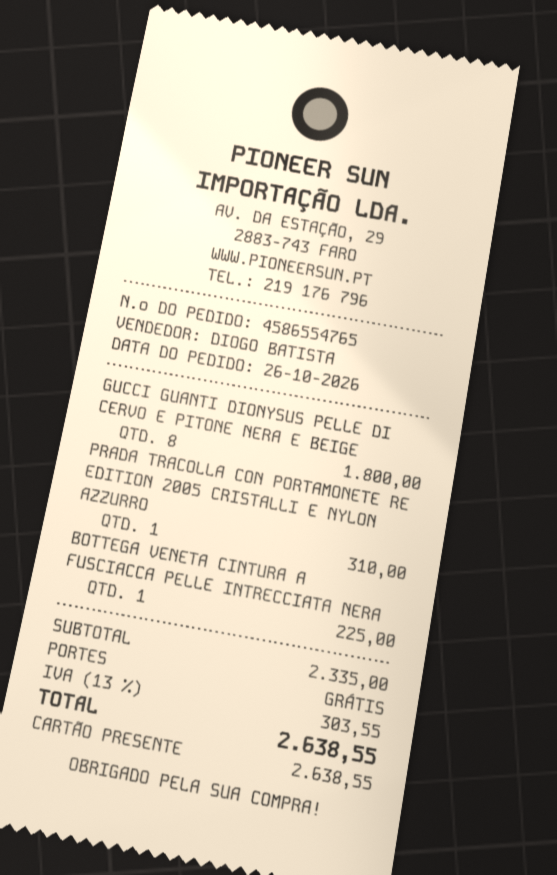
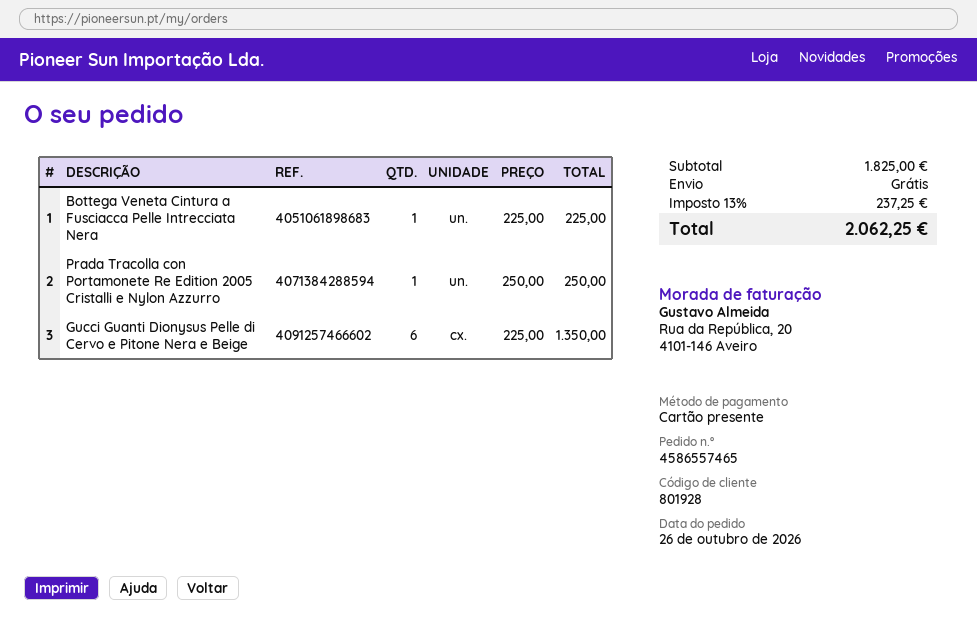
order number: 4586554765 -> 4586557465
GUCCI GUANTI DIONYSUS PELLE DI CERVO E PITONE NERA E BEIGE: 8 for 1800.00 -> 6 for 1350.00
PRADA TRACOLLA CON PORTAMONETE RE EDITION 2005 CRISTALLI E NYLON AZZURRO: 1 for 310.00 -> 1 for 250.00
subtotal: 2335.00 -> 1825.00
tax: 13% = 303.55 -> 13% = 237.25
total: 2638.55 -> 2062.25

